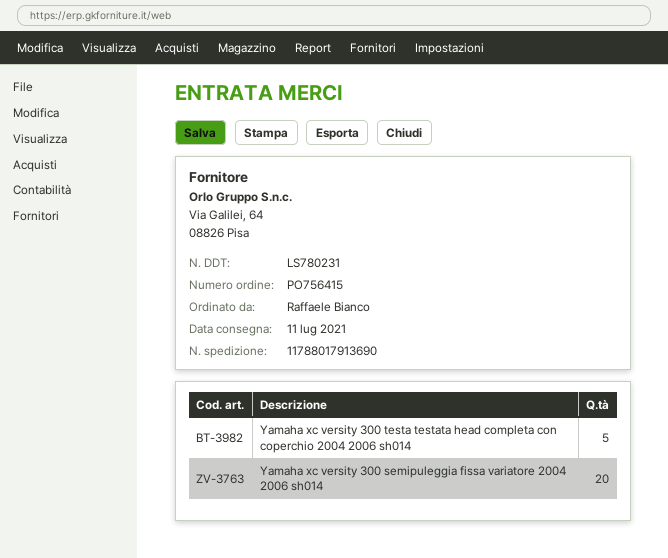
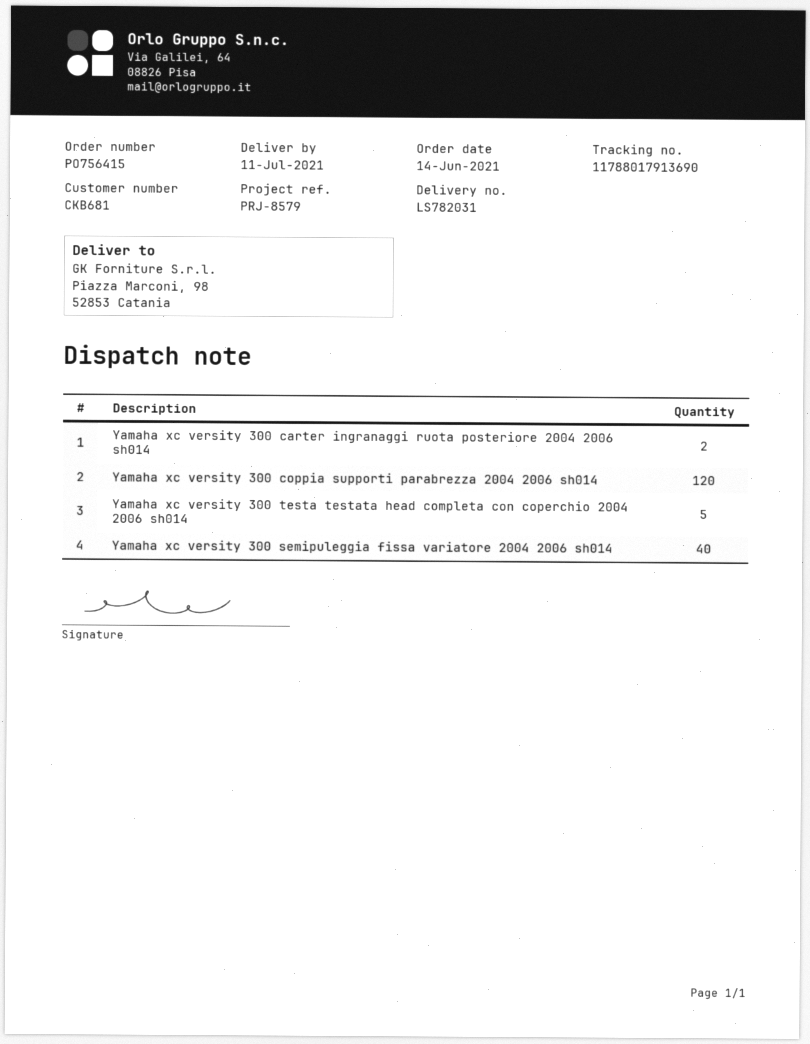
delivery note number: LS780231 -> LS782031
Yamaha xc versity 300 semipuleggia fissa variatore 2004 2006 sh014: 20 -> 40
Yamaha xc versity 300 carter ingranaggi ruota posteriore 2004 2006 sh014: none -> 2
Yamaha xc versity 300 coppia supporti parabrezza 2004 2006 sh014: none -> 120

